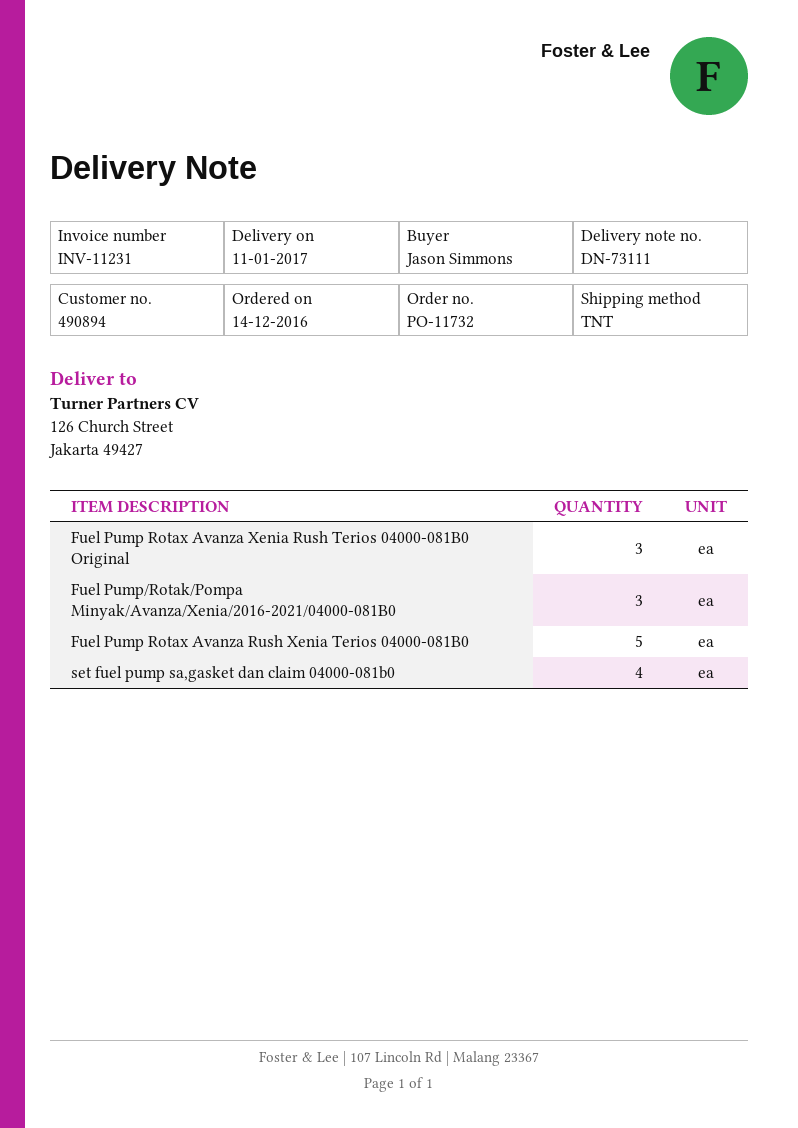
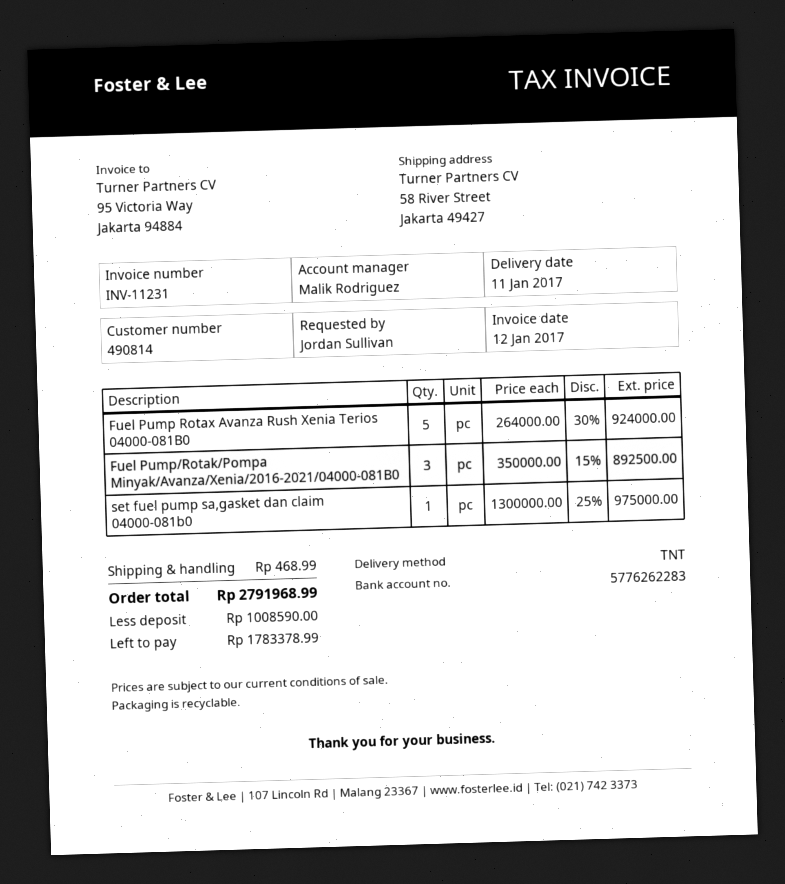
customer number: 490894 -> 490814
ordered by: Jason Simmons -> Jordan Sullivan
ship to: 126 Church Street, Jakarta 49427 -> 58 River Street, Jakarta 49427
Fuel Pump Rotax Avanza Xenia Rush Terios 04000-081B0 Original: 3 -> none
set fuel pump sa,gasket dan claim 04000-081b0: 4 -> 1

